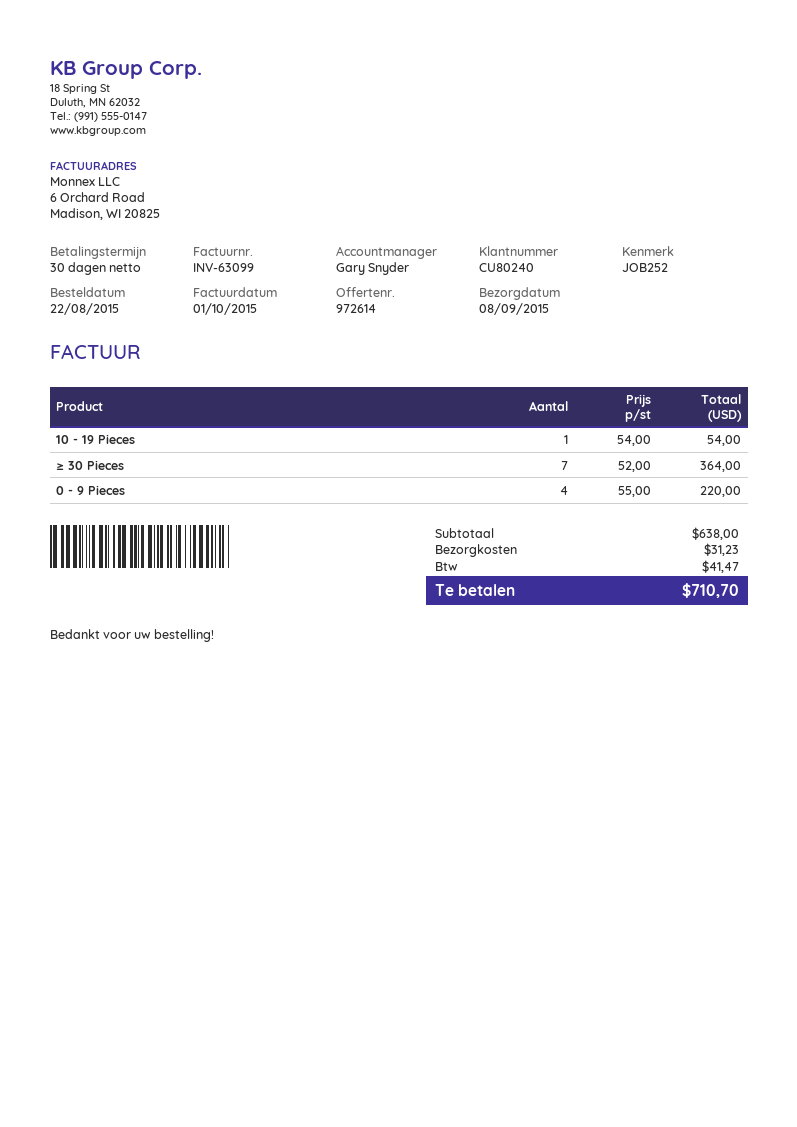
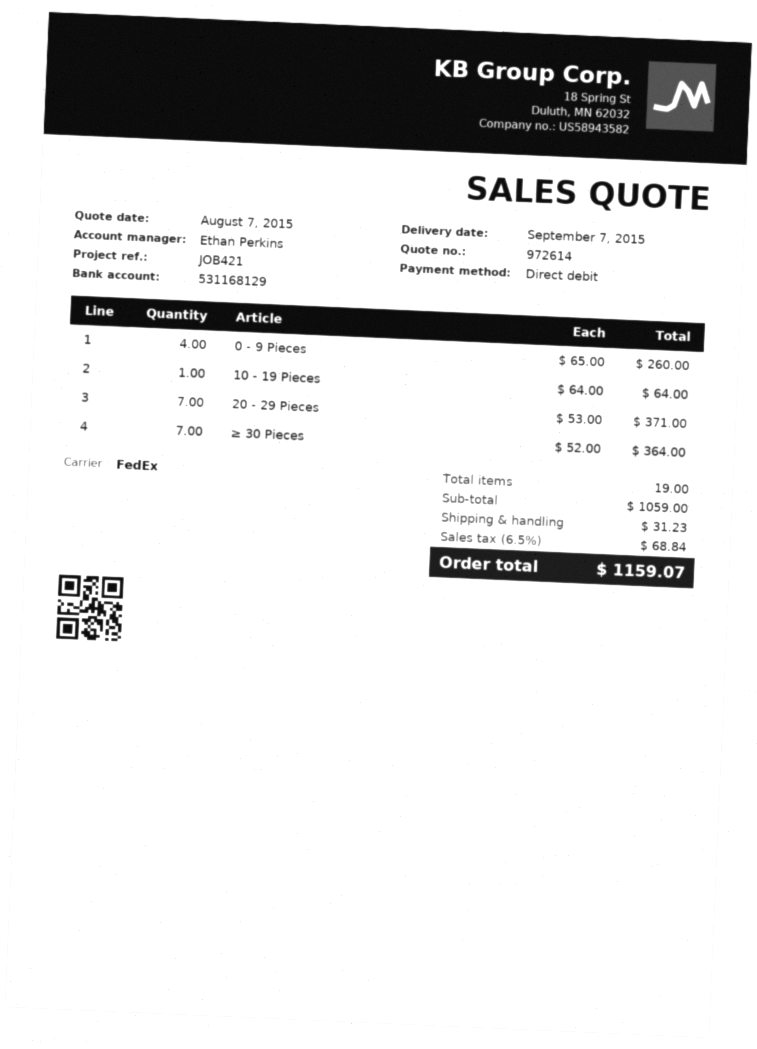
delivery date: 2015-09-08 -> 2015-09-07
reference: JOB252 -> JOB421
sales rep: Gary Snyder -> Ethan Perkins
10 - 19 Pieces: 1 x 54.00 = 54.00 -> 1 x 64.00 = 64.00
0 - 9 Pieces: 4 x 55.00 = 220.00 -> 4 x 65.00 = 260.00
20 - 29 Pieces: none -> 7 x 53.00 = 371.00
subtotal: 638.00 -> 1059.00
tax: 41.47 -> 68.84
total: 710.70 -> 1159.07

